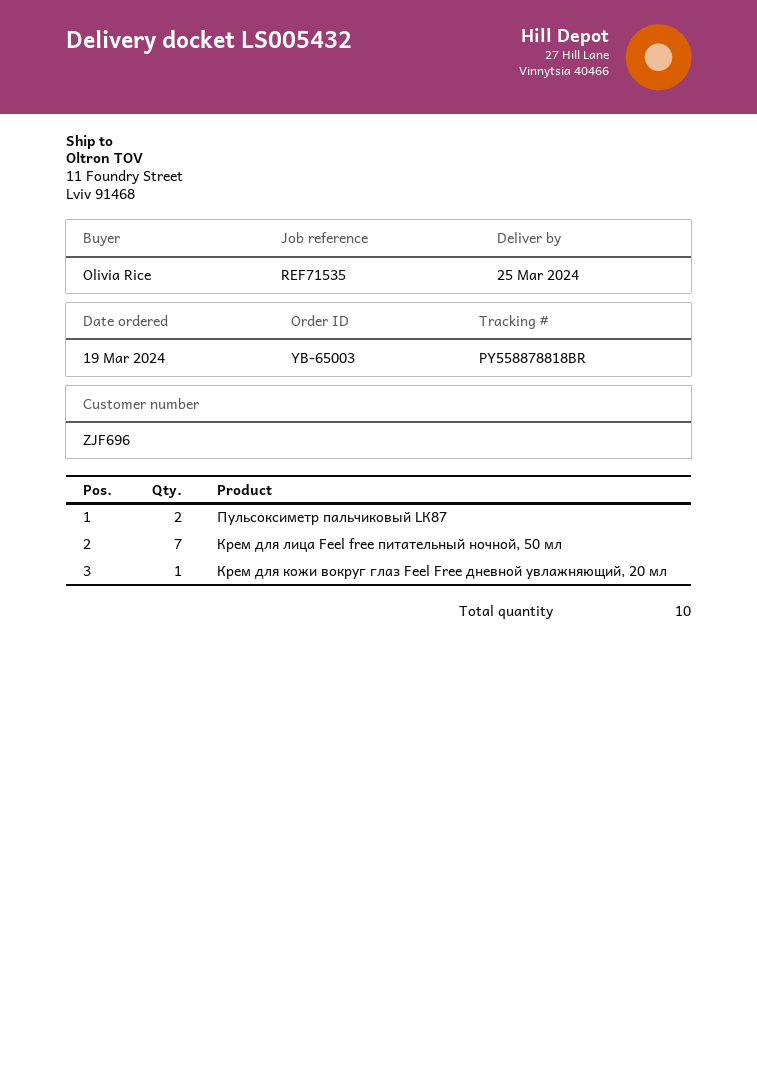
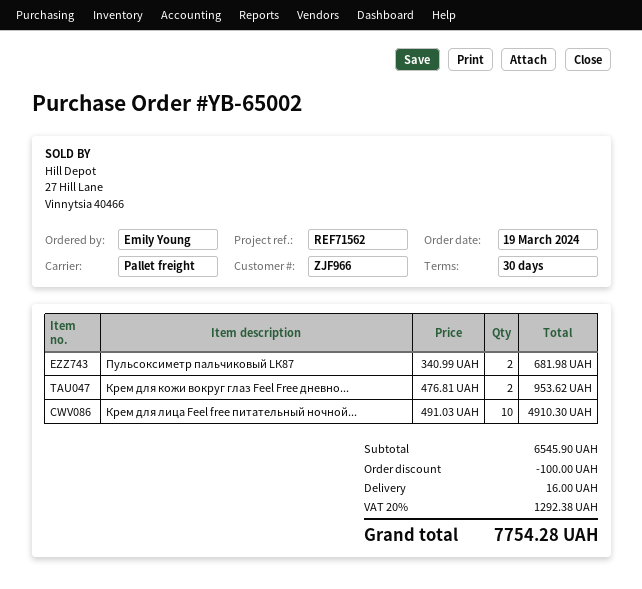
order number: YB-65003 -> YB-65002
customer number: ZJF696 -> ZJF966
reference: REF71535 -> REF71562
ordered by: Olivia Rice -> Emily Young
Крем для лица Feel free питательный ночной, 50 мл: 7 -> 10
Крем для кожи вокруг глаз Feel Free дневной увлажняющий, 20 мл: 1 -> 2

